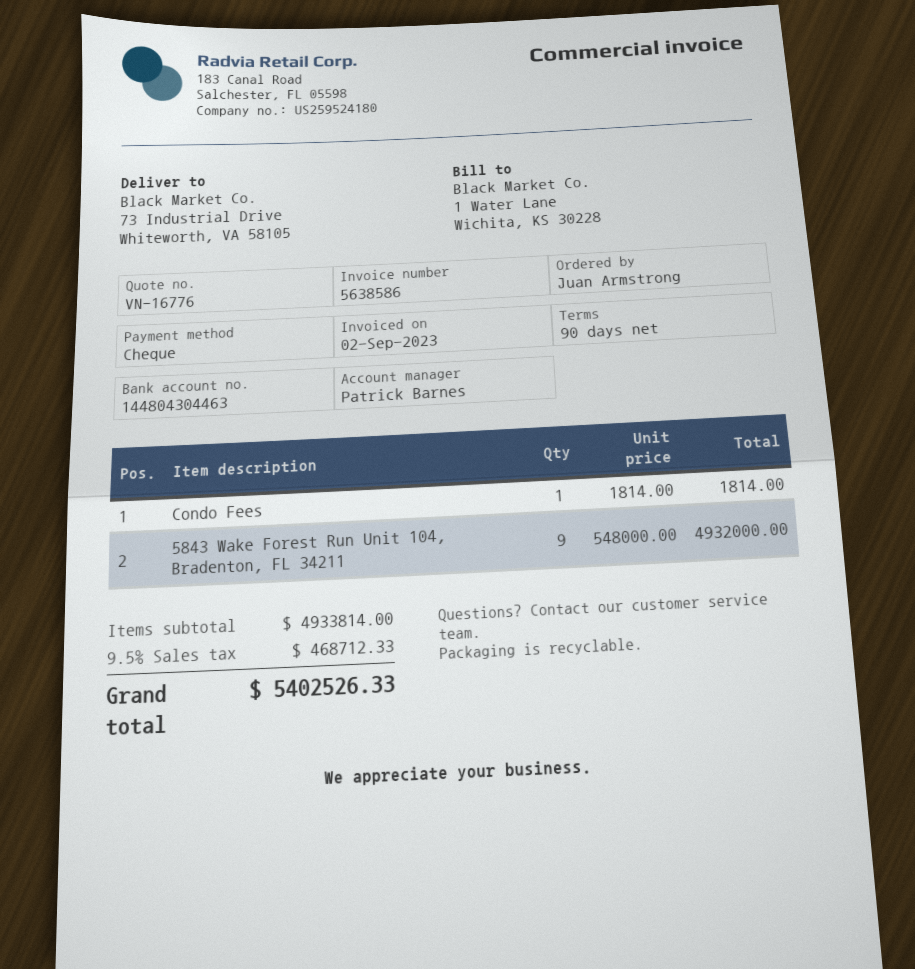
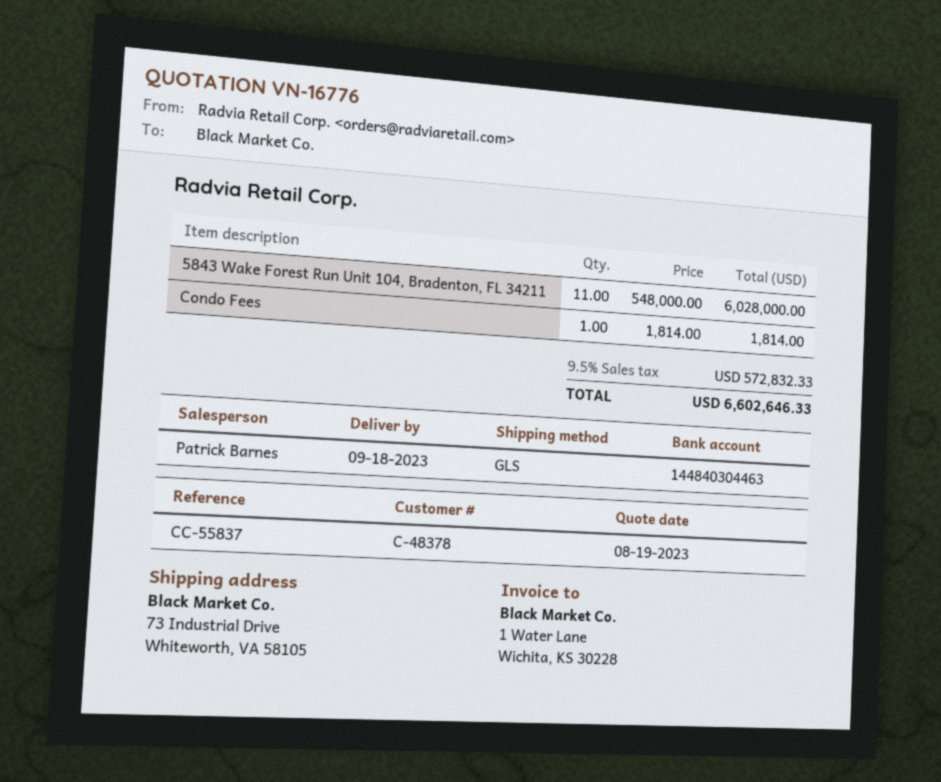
bank account: 144804304463 -> 144840304463
5843 Wake Forest Run Unit 104, Bradenton, FL 34211: 9 x 548000.00 = 4932000.00 -> 11 x 548000.00 = 6028000.00
tax: 9.5% = 468712.33 -> 9.5% = 572832.33
total: 5402526.33 -> 6602646.33

